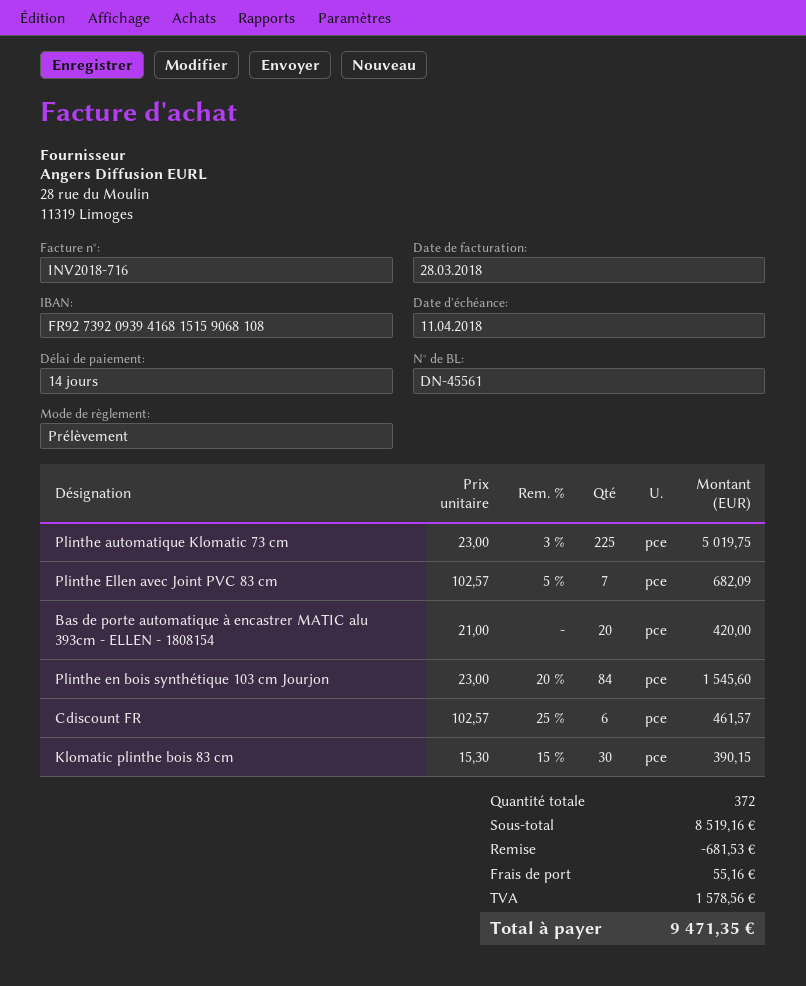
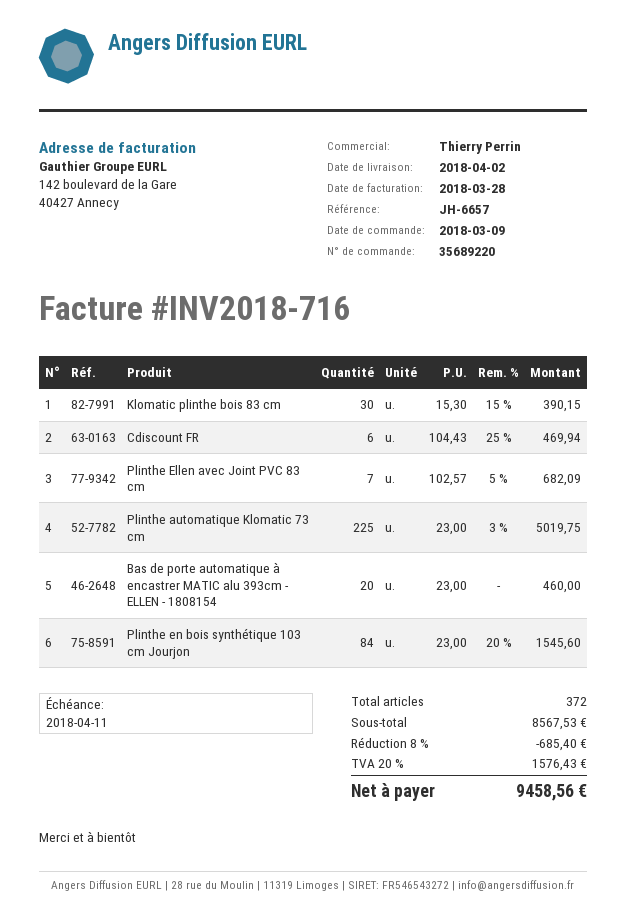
Bas de porte automatique à encastrer MATIC alu 393cm - ELLEN - 1808154: 20 x 21.00 = 420.00 -> 20 x 23.00 = 460.00
Cdiscount FR: 6 x 102.57 - 25% = 461.57 -> 6 x 104.43 - 25% = 469.94
subtotal: 8519.16 -> 8567.53
discount: 681.53 -> 685.40
shipping: 55.16 -> none
tax: 1578.56 -> 1576.43
total: 9471.35 -> 9458.56

